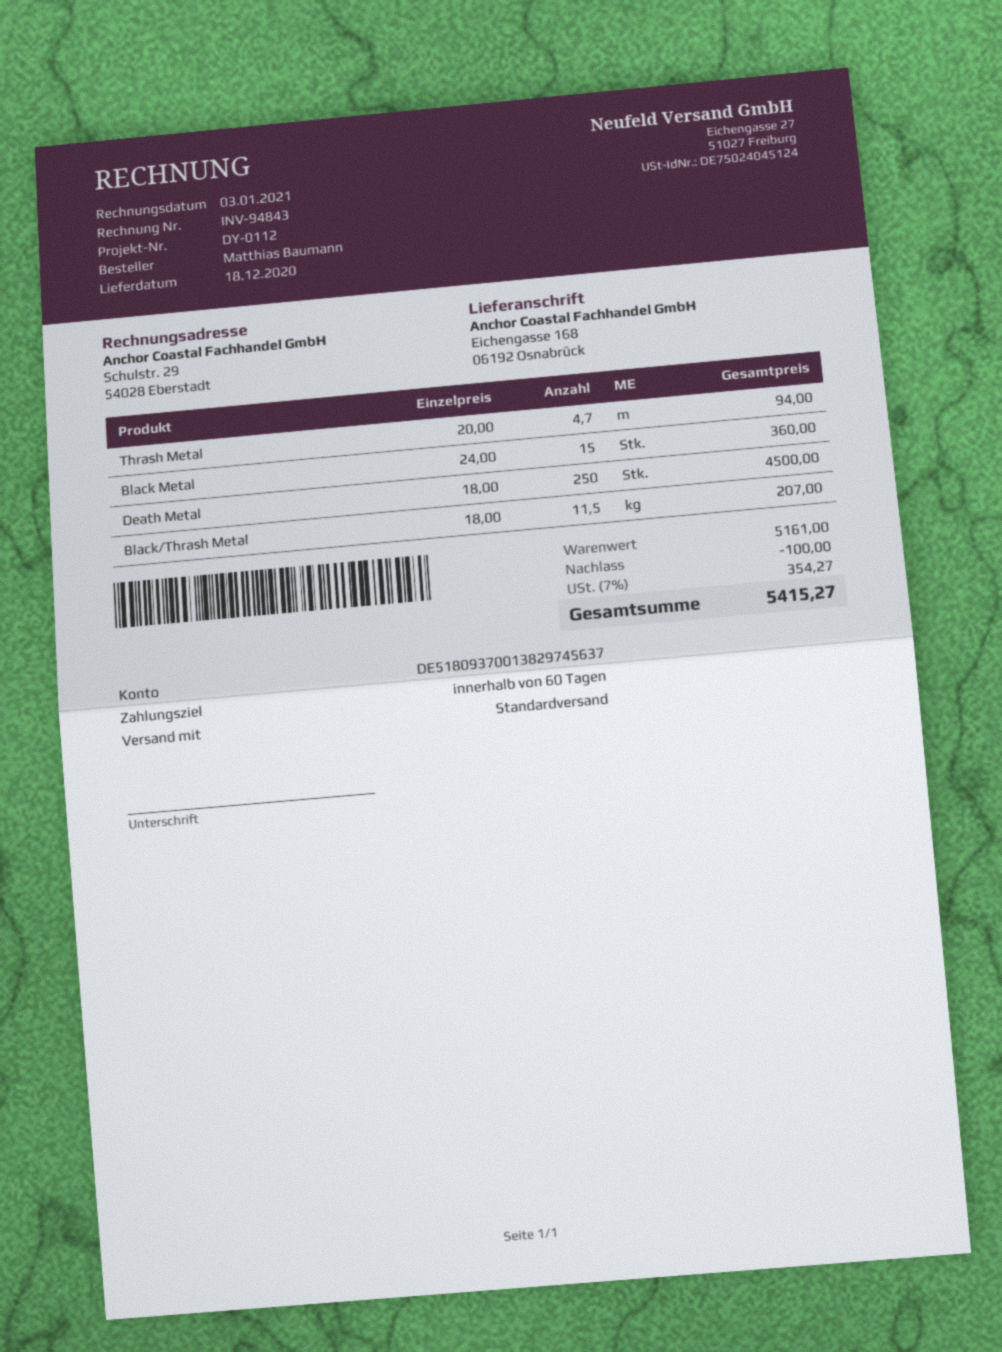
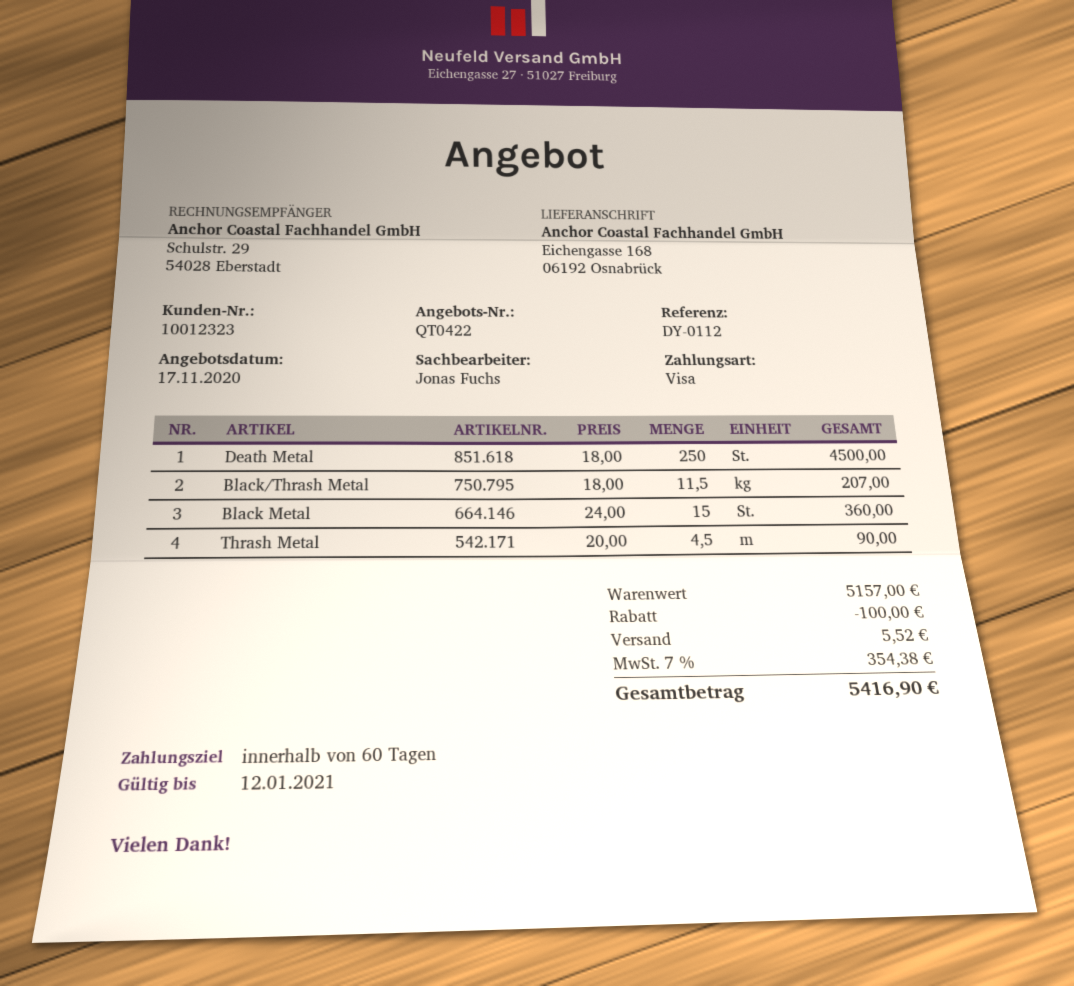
Thrash Metal: 4.7 x 20.00 = 94.00 -> 4.5 x 20.00 = 90.00
subtotal: 5161.00 -> 5157.00
shipping: none -> 5.52
tax: 7% = 354.27 -> 7% = 354.38
total: 5415.27 -> 5416.90

